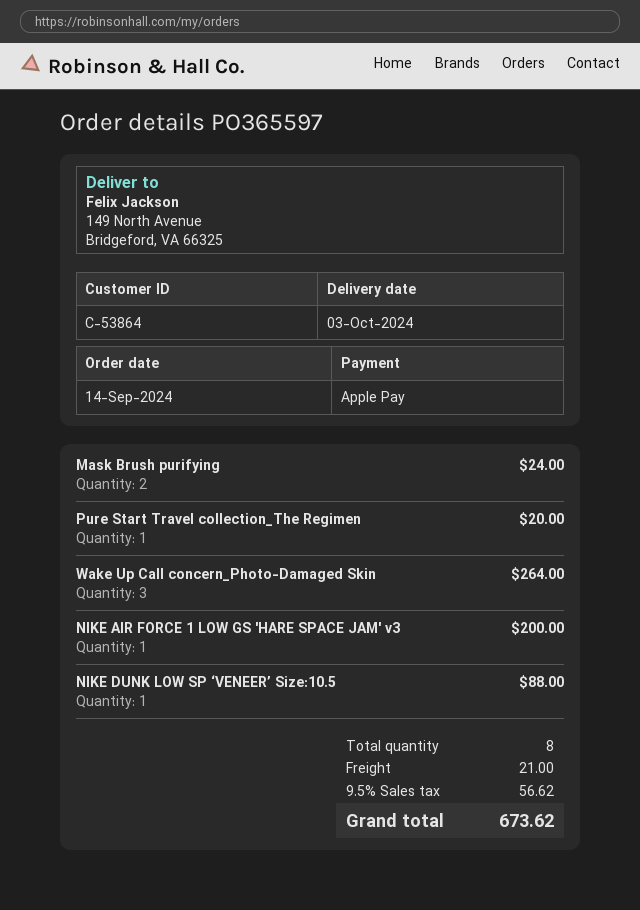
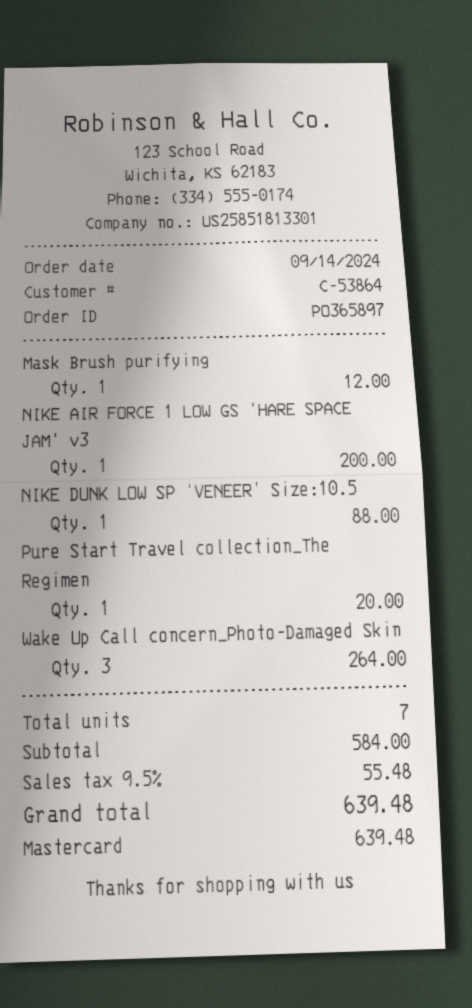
order number: PO365597 -> PO365897
payment method: Apple Pay -> Mastercard
Mask Brush purifying: 2 for 24.00 -> 1 for 12.00
total quantity: 8 -> 7
shipping: 21.00 -> none
tax: 9.5% = 56.62 -> 9.5% = 55.48
total: 673.62 -> 639.48

